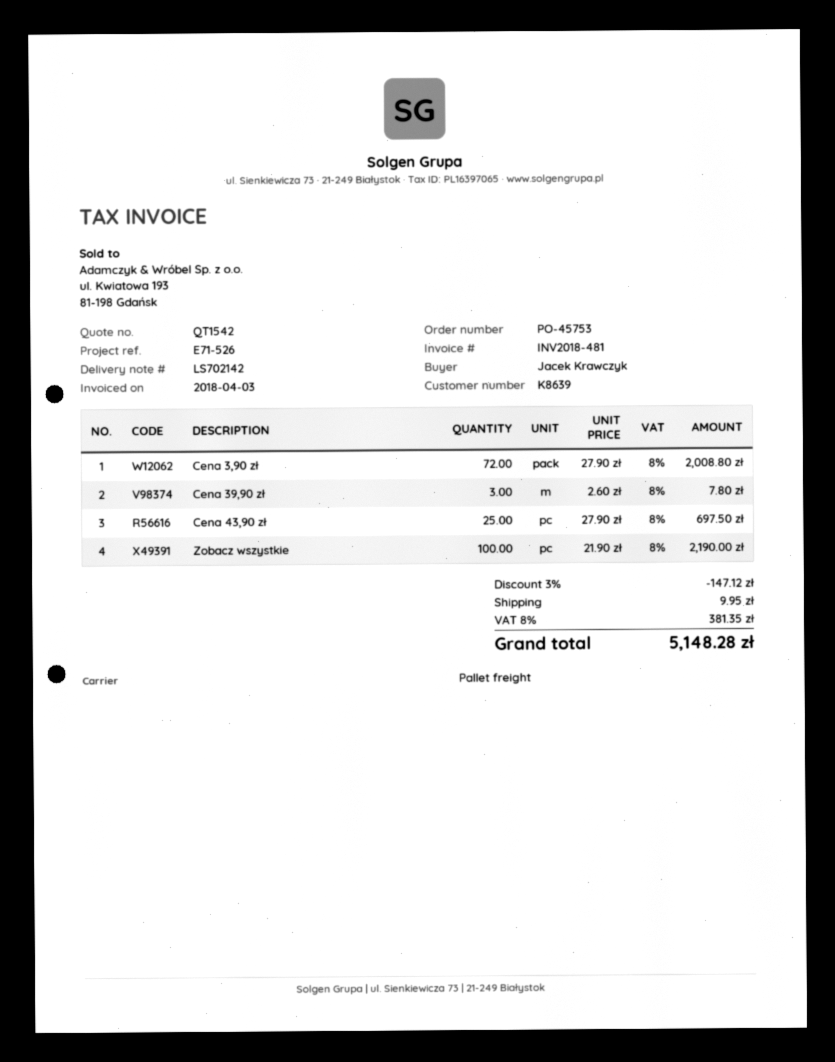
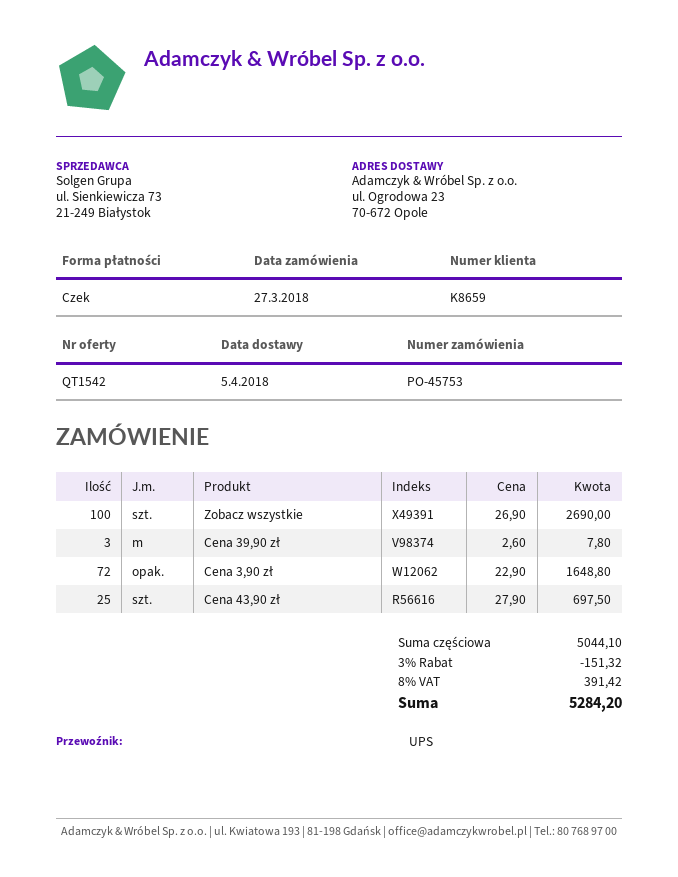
customer number: K8639 -> K8659
shipping method: pallet freight -> UPS
Cena 3,90 zł: 72 x 27.90 = 2008.80 -> 72 x 22.90 = 1648.80
Zobacz wszystkie: 100 x 21.90 = 2190.00 -> 100 x 26.90 = 2690.00
discount: 3% = 147.12 -> 3% = 151.32
shipping: 9.95 -> none
tax: 8% = 381.35 -> 8% = 391.42
total: 5148.28 -> 5284.20

